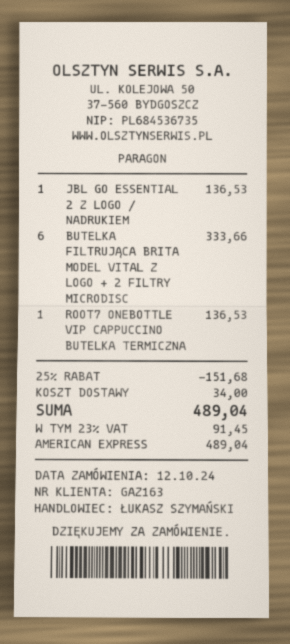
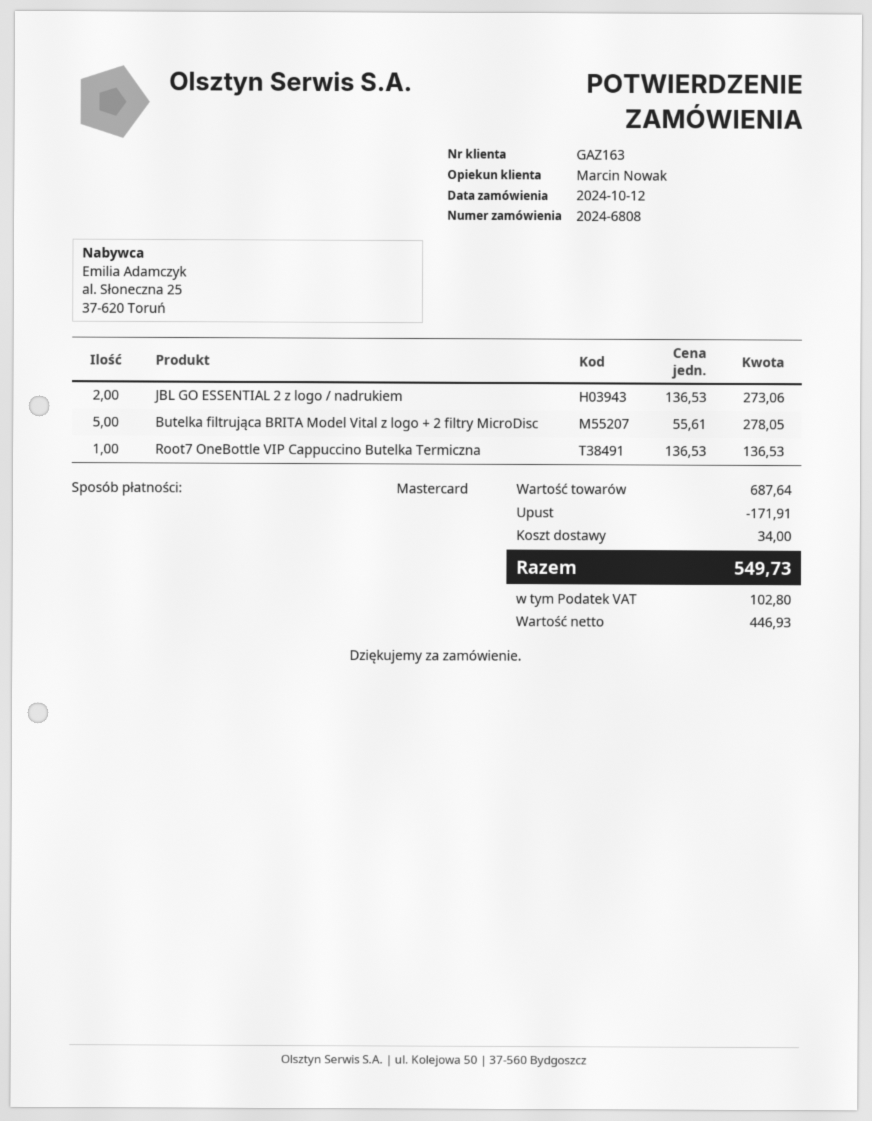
sales rep: ŁUKASZ SZYMAŃSKI -> Marcin Nowak
payment method: American Express -> Mastercard
JBL GO ESSENTIAL 2 Z LOGO / NADRUKIEM: 1 for 136.53 -> 2 for 273.06
BUTELKA FILTRUJĄCA BRITA MODEL VITAL Z LOGO + 2 FILTRY MICRODISC: 6 for 333.66 -> 5 for 278.05
discount: 151.68 -> 171.91
tax: 91.45 -> 102.80
total: 489.04 -> 549.73

